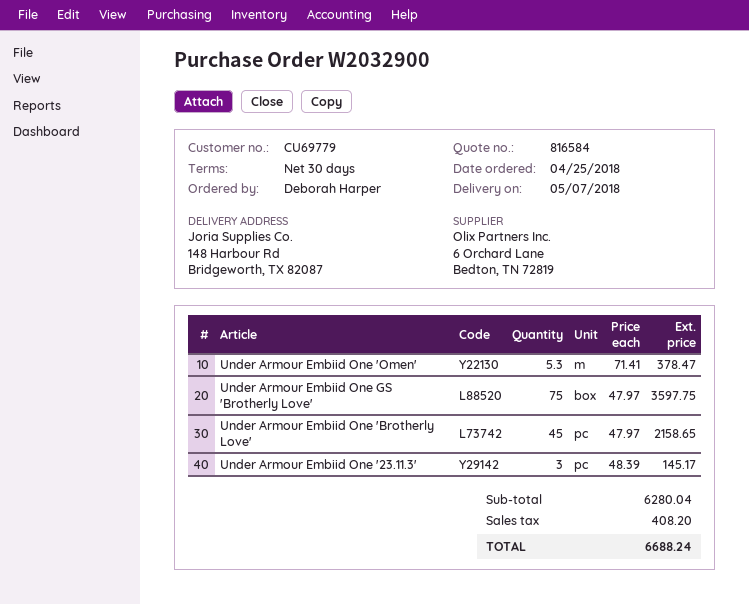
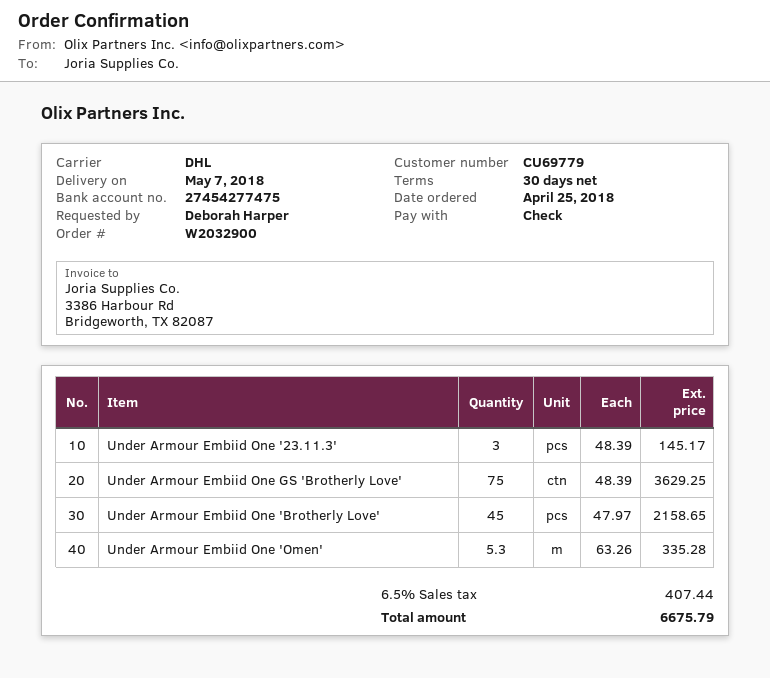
Under Armour Embiid One 'Omen': 5.3 x 71.41 = 378.47 -> 5.3 x 63.26 = 335.28
Under Armour Embiid One GS 'Brotherly Love': 75 x 47.97 = 3597.75 -> 75 x 48.39 = 3629.25
tax: 408.20 -> 407.44
total: 6688.24 -> 6675.79

